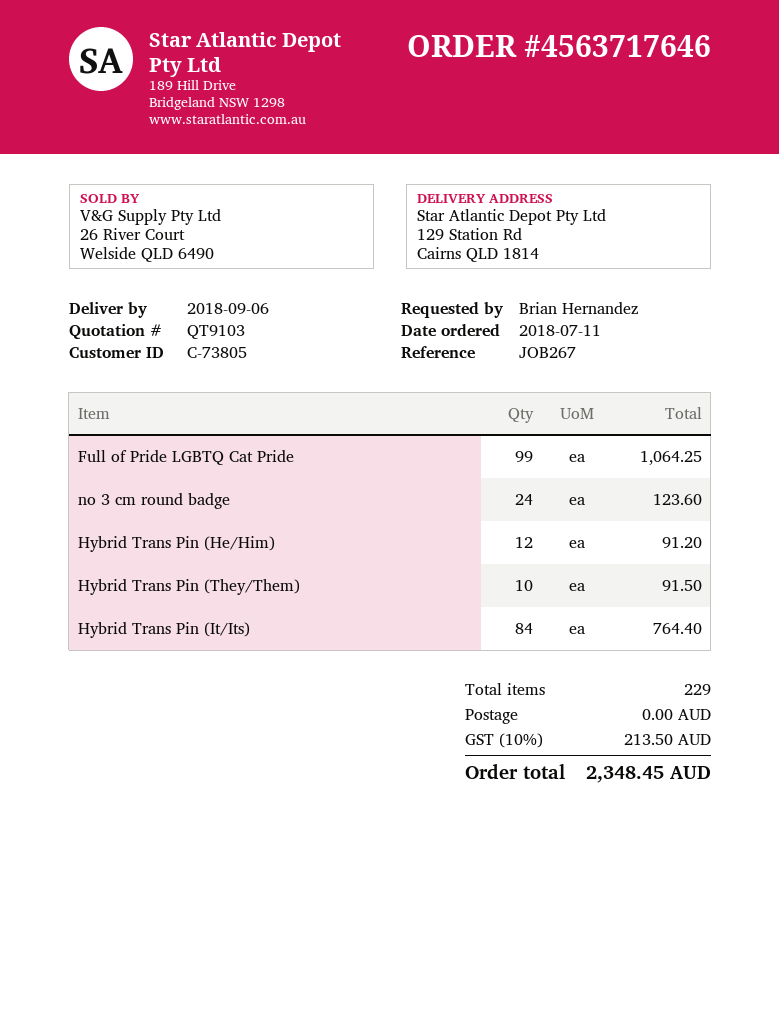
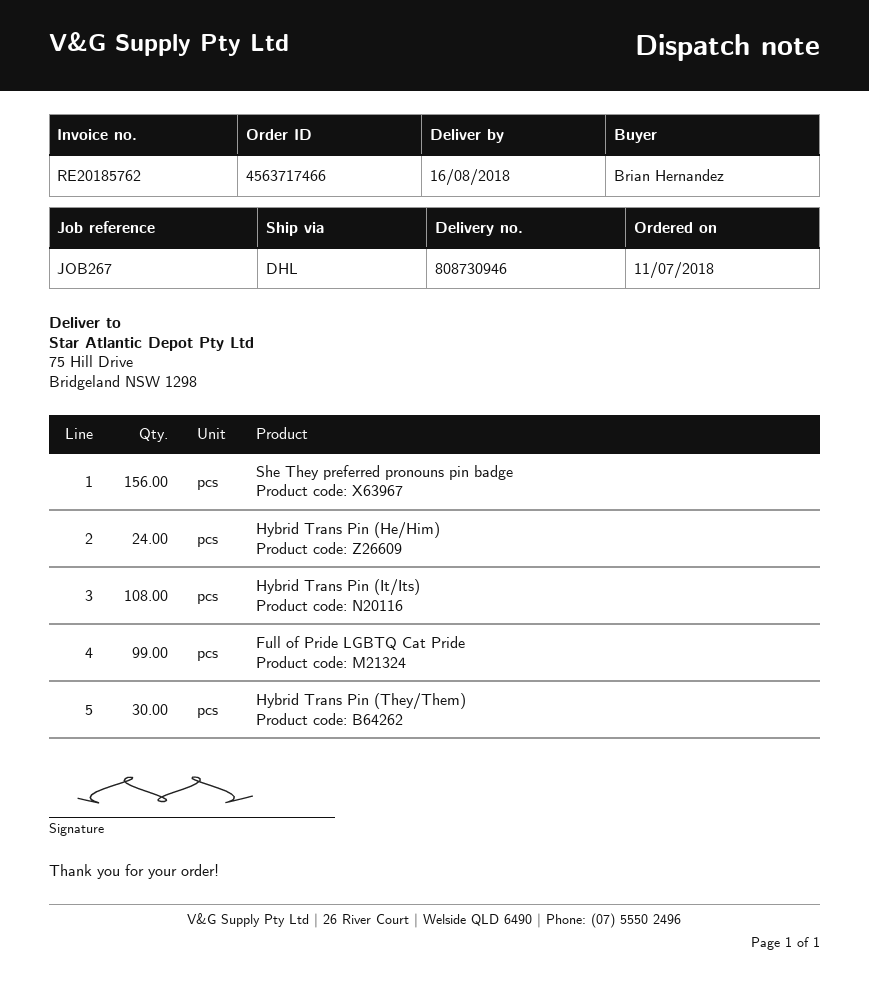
order number: 4563717646 -> 4563717466
delivery date: 2018-09-06 -> 2018-08-16
ship to: 129 Station Rd, Cairns QLD 1814 -> 75 Hill Drive, Bridgeland NSW 1298
no 3 cm round badge: 24 -> none
Hybrid Trans Pin (He/Him): 12 -> 24
Hybrid Trans Pin (They/Them): 10 -> 30
Hybrid Trans Pin (It/Its): 84 -> 108
She They preferred pronouns pin badge: none -> 156

